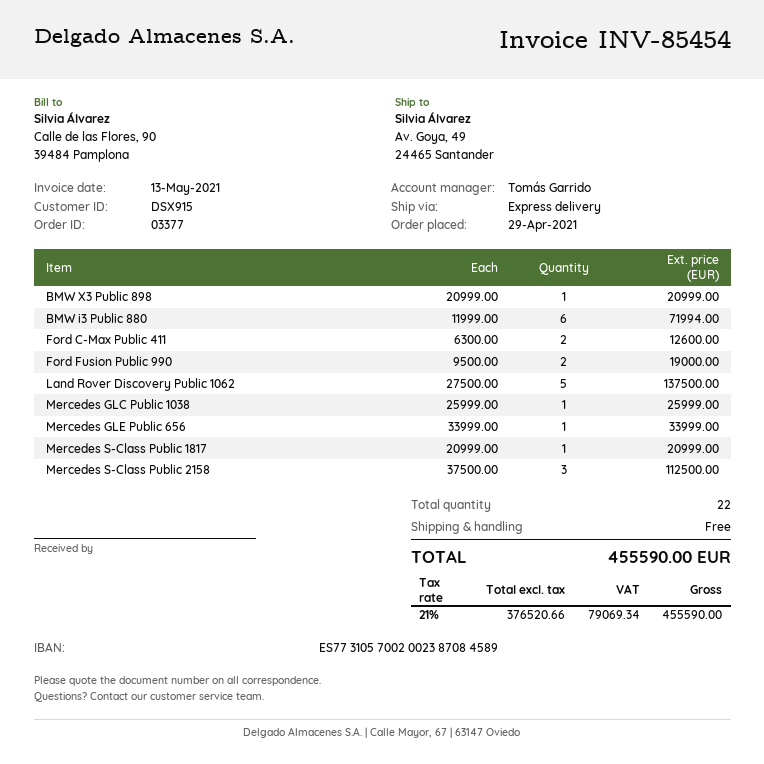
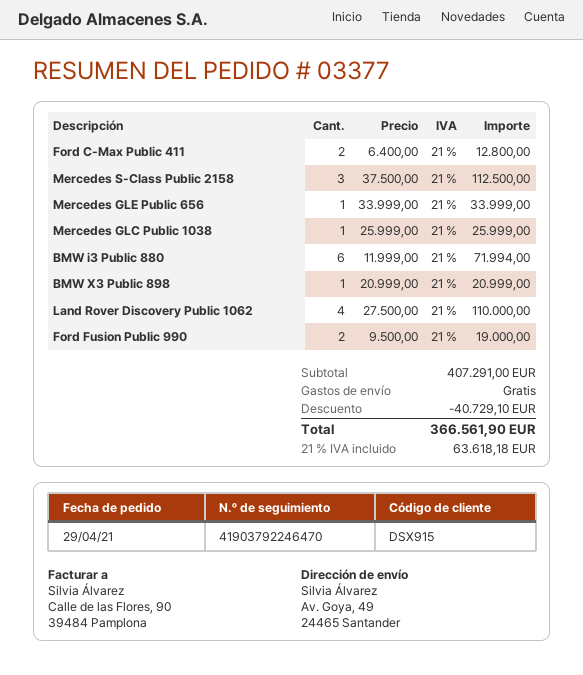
Ford C-Max Public 411: 2 x 6300.00 = 12600.00 -> 2 x 6400.00 = 12800.00
Land Rover Discovery Public 1062: 5 x 27500.00 = 137500.00 -> 4 x 27500.00 = 110000.00
Mercedes S-Class Public 1817: 1 x 20999.00 = 20999.00 -> none
discount: none -> 40729.10
tax: 21% = 79069.34 -> 21% = 63618.18
total: 455590.00 -> 366561.90

